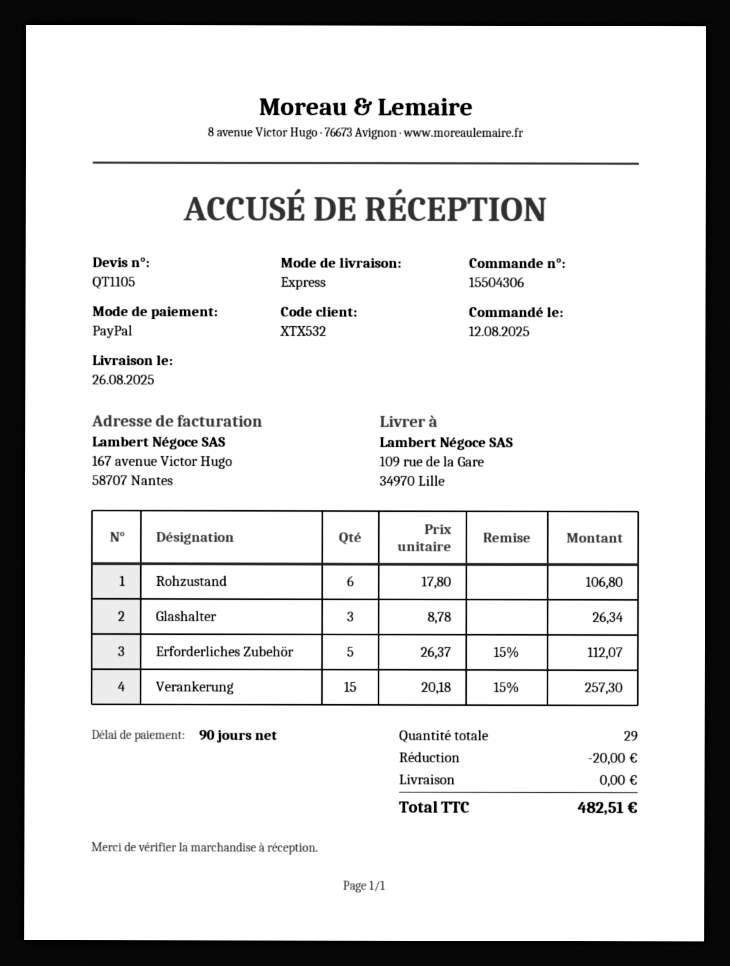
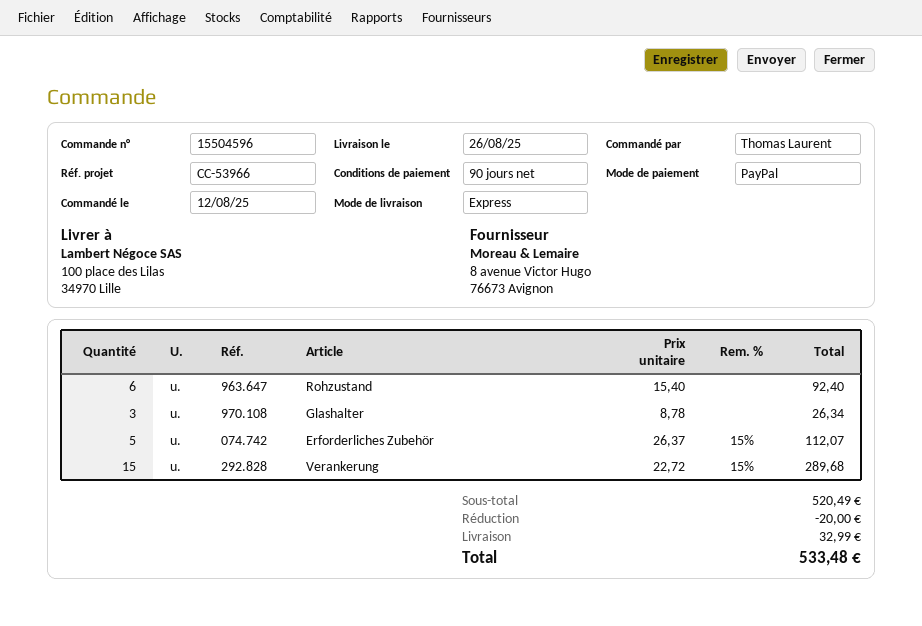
order number: 15504306 -> 15504596
ship to: 109 rue de la Gare, 34970 Lille -> 100 place des Lilas, 34970 Lille
Rohzustand: 6 x 17.80 = 106.80 -> 6 x 15.40 = 92.40
Verankerung: 15 x 20.18 - 15% = 257.30 -> 15 x 22.72 - 15% = 289.68
shipping: 0.00 -> 32.99
total: 482.51 -> 533.48

